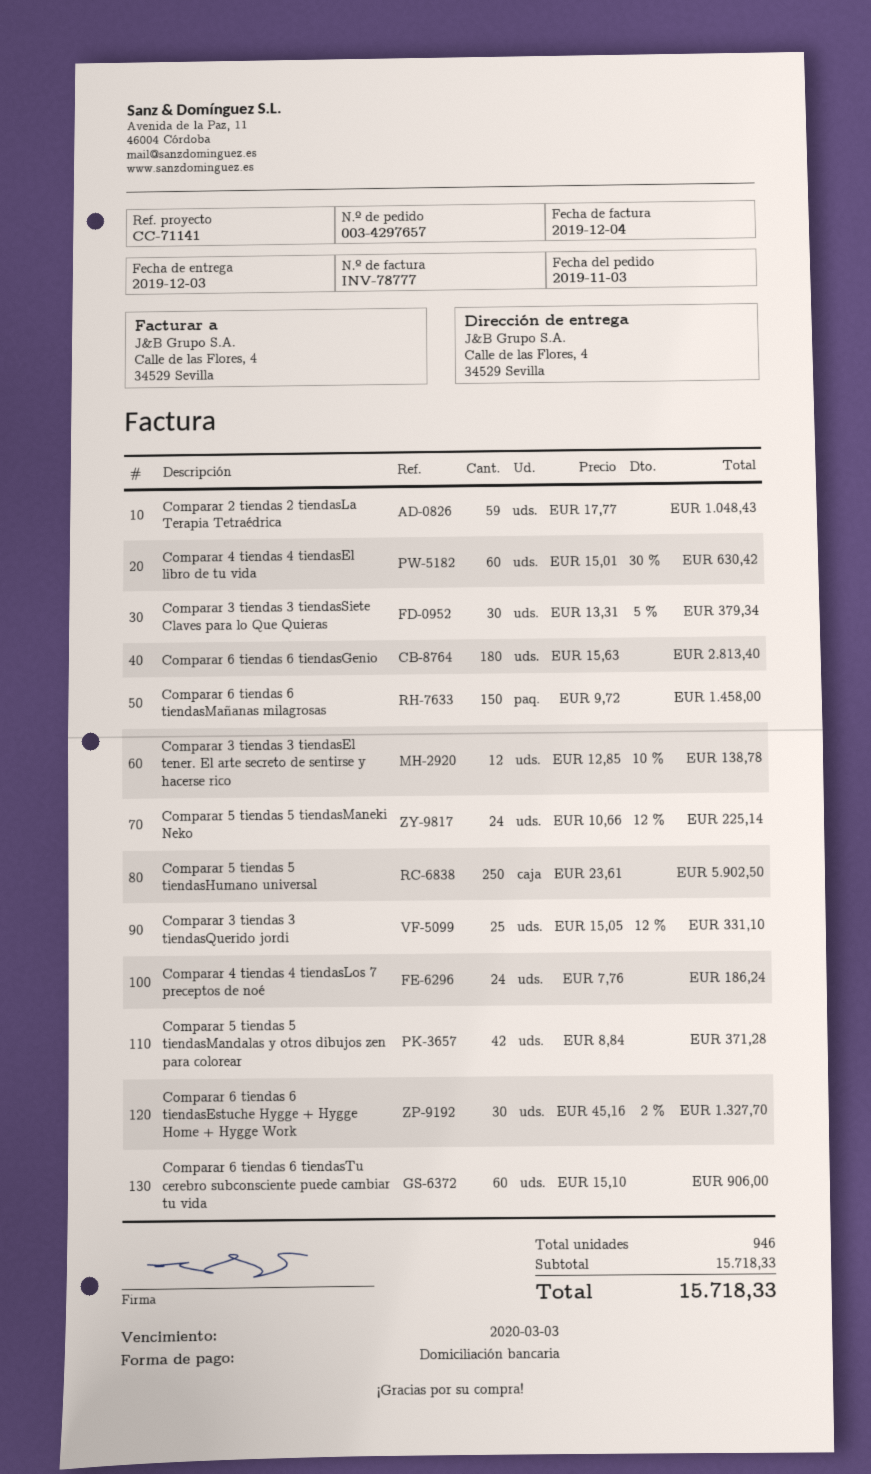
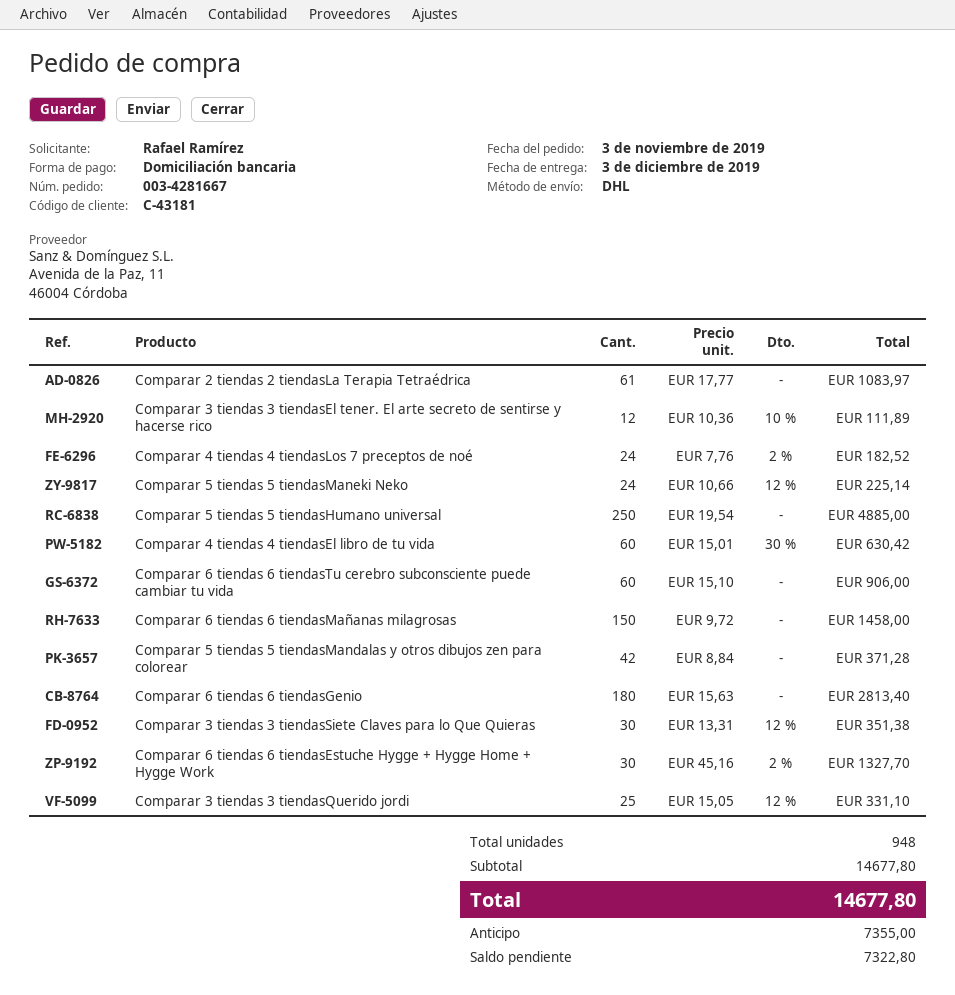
order number: 003-4297657 -> 003-4281667
Comparar 2 tiendas 2 tiendasLa Terapia Tetraédrica: 59 x 17.77 = 1048.43 -> 61 x 17.77 = 1083.97
Comparar 3 tiendas 3 tiendasSiete Claves para lo Que Quieras: 30 x 13.31 - 5% = 379.34 -> 30 x 13.31 - 12% = 351.38
Comparar 3 tiendas 3 tiendasEl tener. El arte secreto de sentirse y hacerse rico: 12 x 12.85 - 10% = 138.78 -> 12 x 10.36 - 10% = 111.89
Comparar 5 tiendas 5 tiendasHumano universal: 250 x 23.61 = 5902.50 -> 250 x 19.54 = 4885.00
Comparar 4 tiendas 4 tiendasLos 7 preceptos de noé: 24 x 7.76 = 186.24 -> 24 x 7.76 - 2% = 182.52
total quantity: 946 -> 948
subtotal: 15718.33 -> 14677.80
total: 15718.33 -> 14677.80

